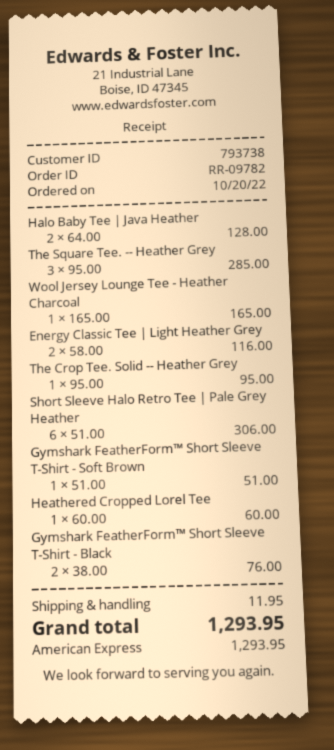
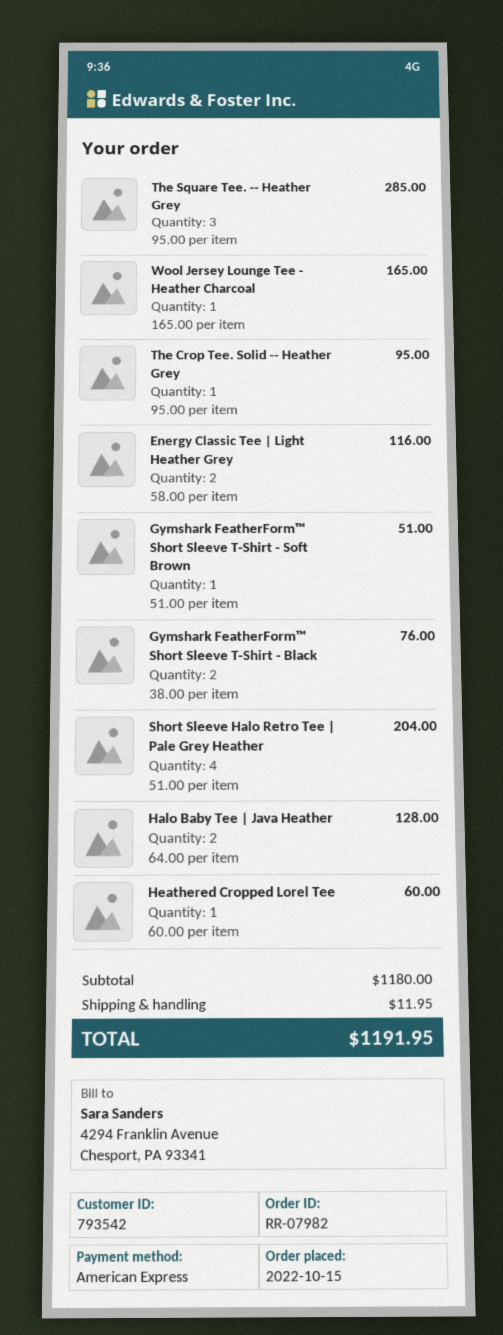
order number: RR-09782 -> RR-07982
order date: 2022-10-20 -> 2022-10-15
customer number: 793738 -> 793542
Short Sleeve Halo Retro Tee | Pale Grey Heather: 6 x 51.00 = 306.00 -> 4 x 51.00 = 204.00
total: 1293.95 -> 1191.95

